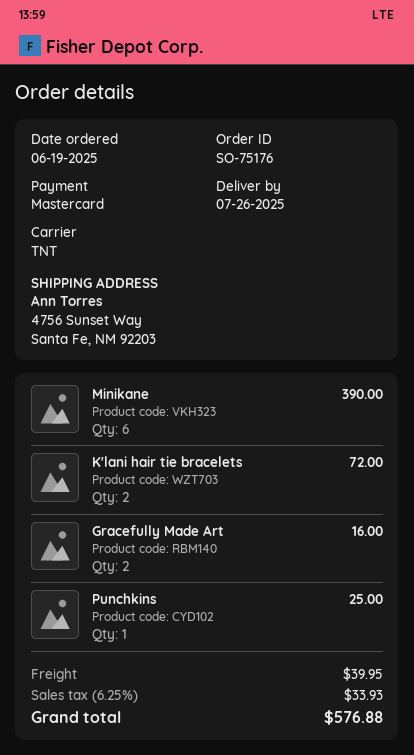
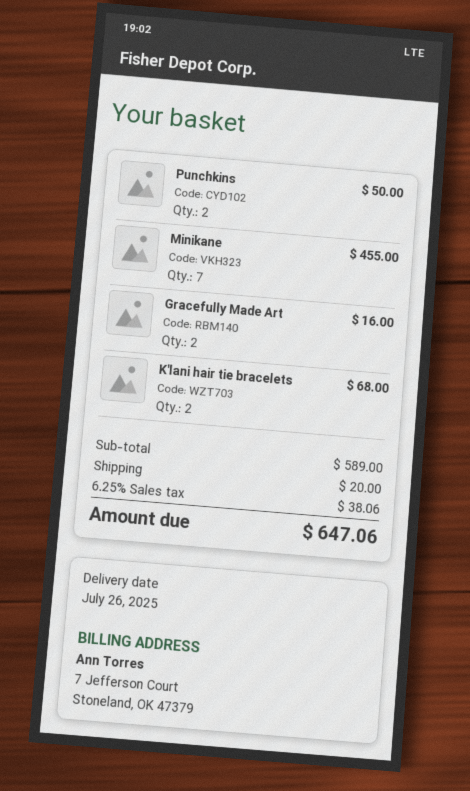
Minikane: 6 for 390.00 -> 7 for 455.00
K'lani hair tie bracelets: 2 for 72.00 -> 2 for 68.00
Punchkins: 1 for 25.00 -> 2 for 50.00
shipping: 39.95 -> 20.00
tax: 6.25% = 33.93 -> 6.25% = 38.06
total: 576.88 -> 647.06

